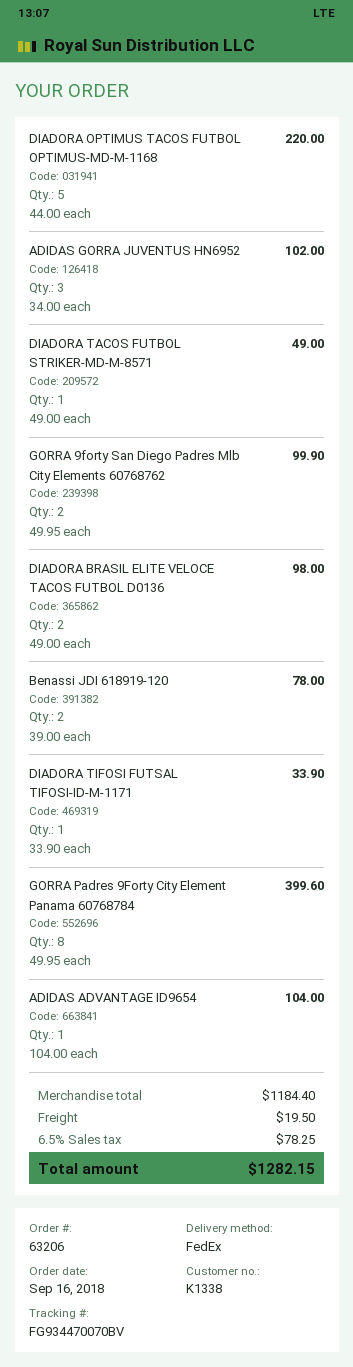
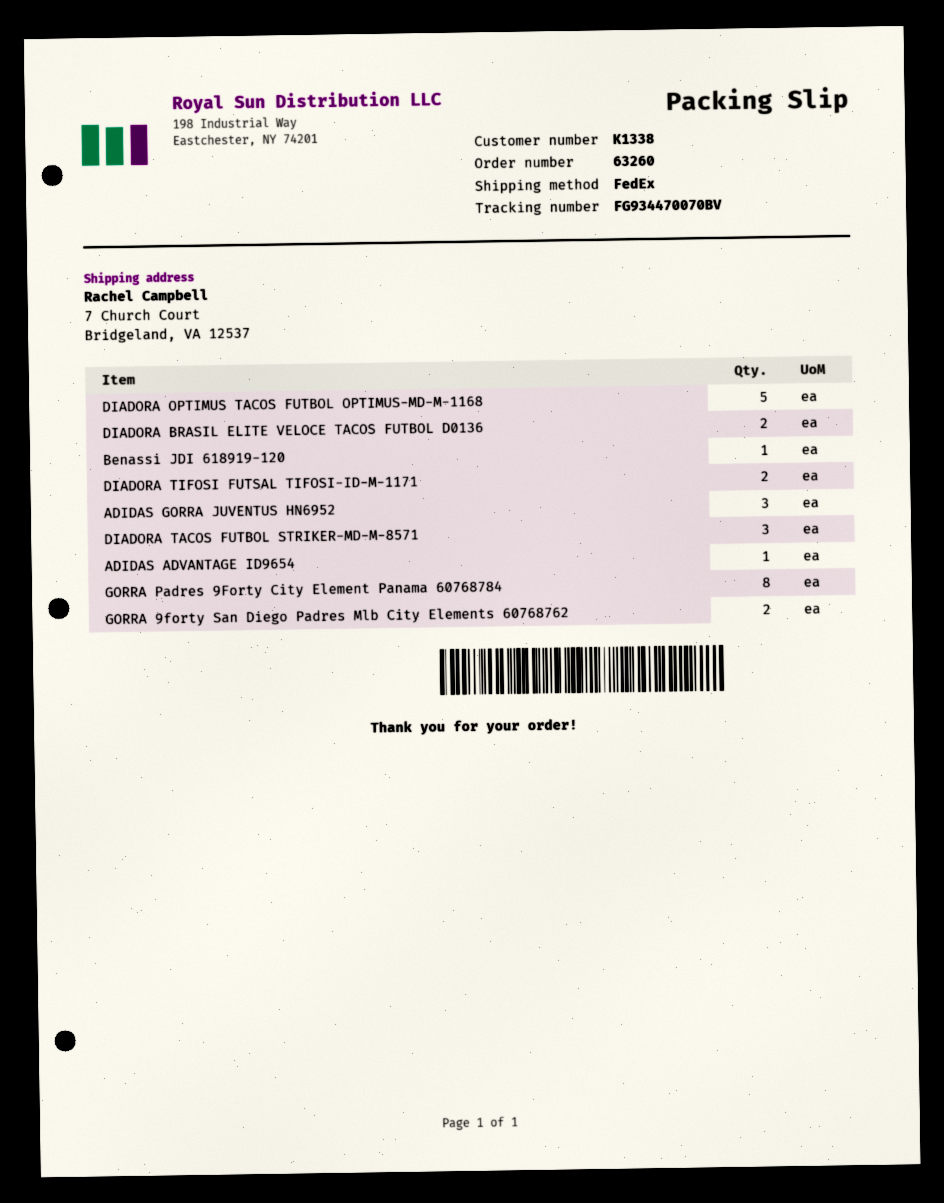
order number: 63206 -> 63260
DIADORA TACOS FUTBOL STRIKER-MD-M-8571: 1 -> 3
Benassi JDI 618919-120: 2 -> 1
DIADORA TIFOSI FUTSAL TIFOSI-ID-M-1171: 1 -> 2

